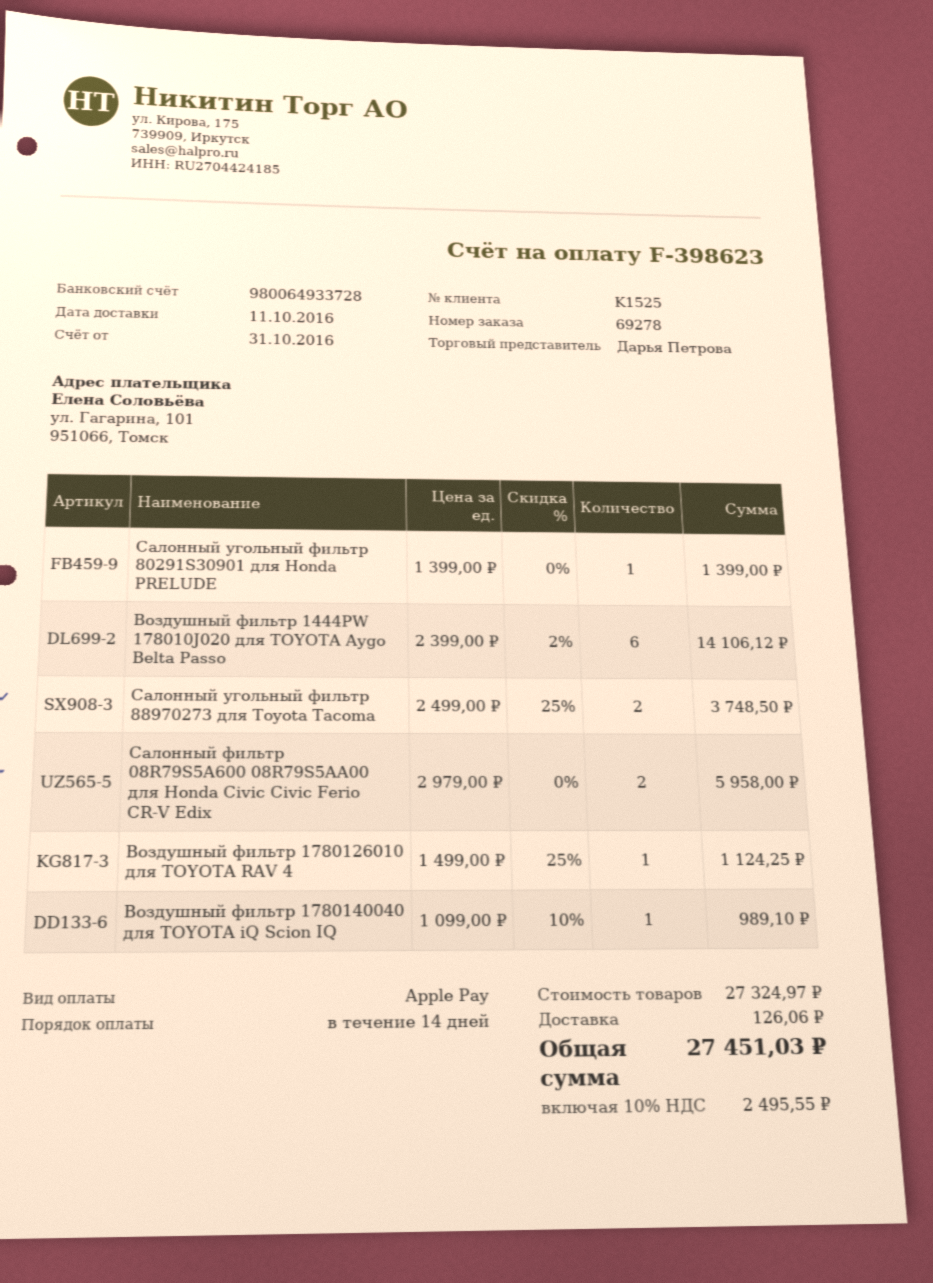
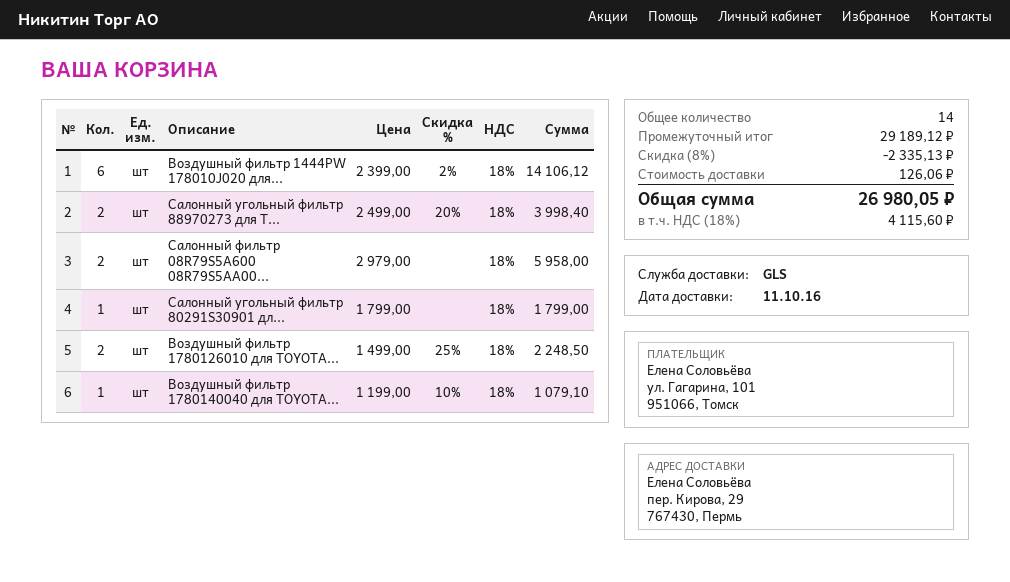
Салонный угольный фильтр 80291S30901 для Honda PRELUDE: 1 x 1399.00 = 1399.00 -> 1 x 1799.00 = 1799.00
Салонный угольный фильтр 88970273 для Toyota Tacoma: 2 x 2499.00 - 25% = 3748.50 -> 2 x 2499.00 - 20% = 3998.40
Воздушный фильтр 1780126010 для TOYOTA RAV 4: 1 x 1499.00 - 25% = 1124.25 -> 2 x 1499.00 - 25% = 2248.50
Воздушный фильтр 1780140040 для TOYOTA iQ Scion IQ: 1 x 1099.00 - 10% = 989.10 -> 1 x 1199.00 - 10% = 1079.10
subtotal: 27324.97 -> 29189.12
discount: none -> 8% = 2335.13
tax: 10% = 2495.55 -> 18% = 4115.60
total: 27451.03 -> 26980.05

